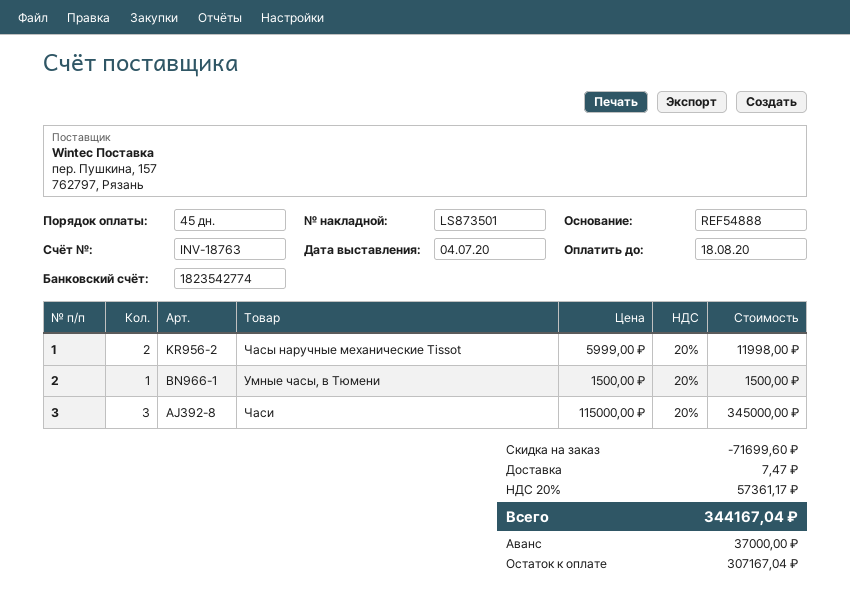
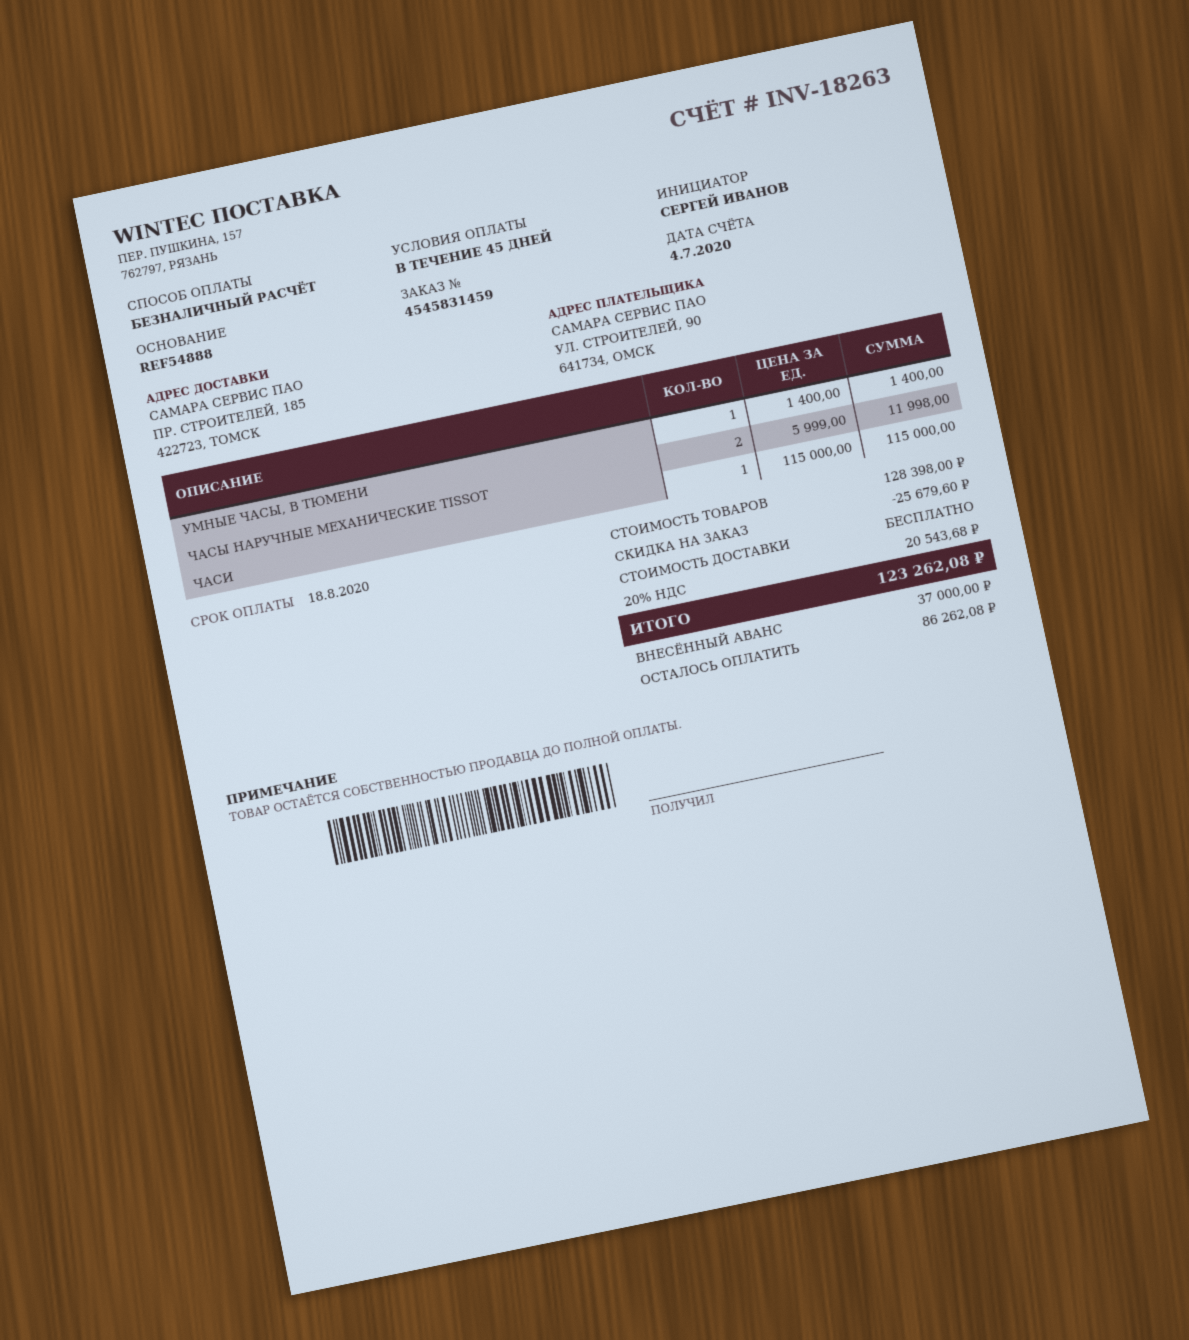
invoice number: INV-18763 -> INV-18263
Умные часы, в Тюмени: 1 x 1500.00 = 1500.00 -> 1 x 1400.00 = 1400.00
Часи: 3 x 115000.00 = 345000.00 -> 1 x 115000.00 = 115000.00
discount: 71699.60 -> 25679.60
shipping: 7.47 -> 0.00
tax: 20% = 57361.17 -> 20% = 20543.68
total: 344167.04 -> 123262.08
balance: 307167.04 -> 86262.08

